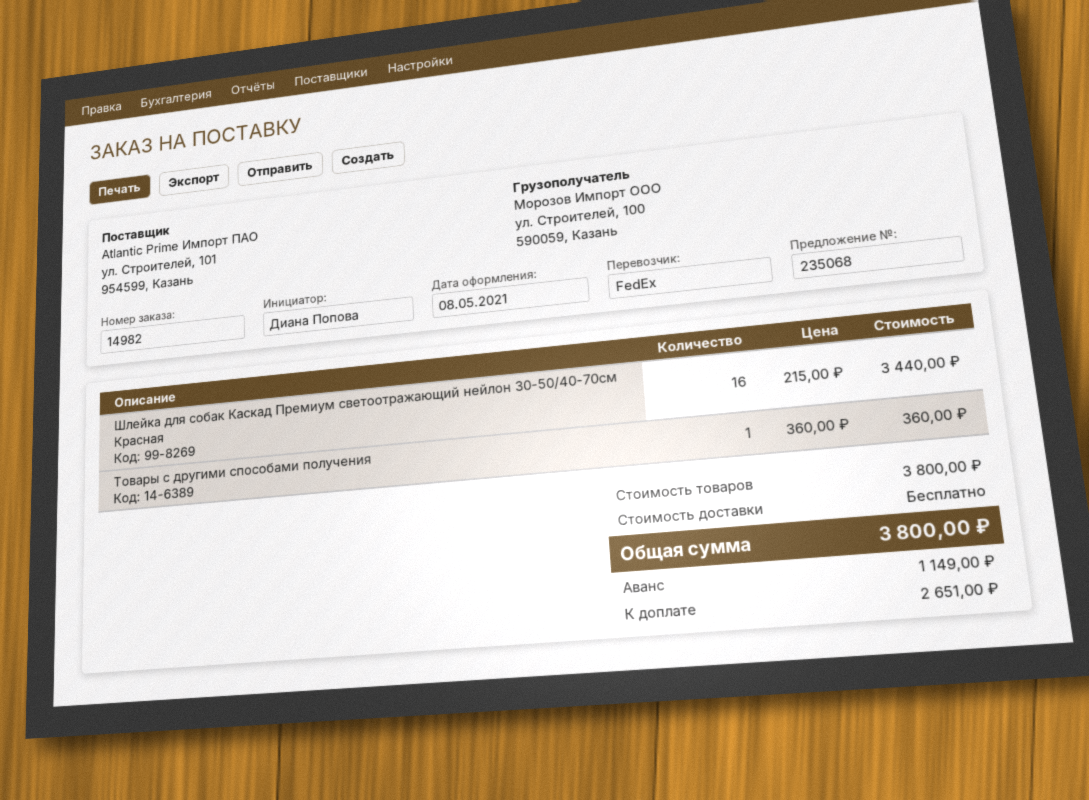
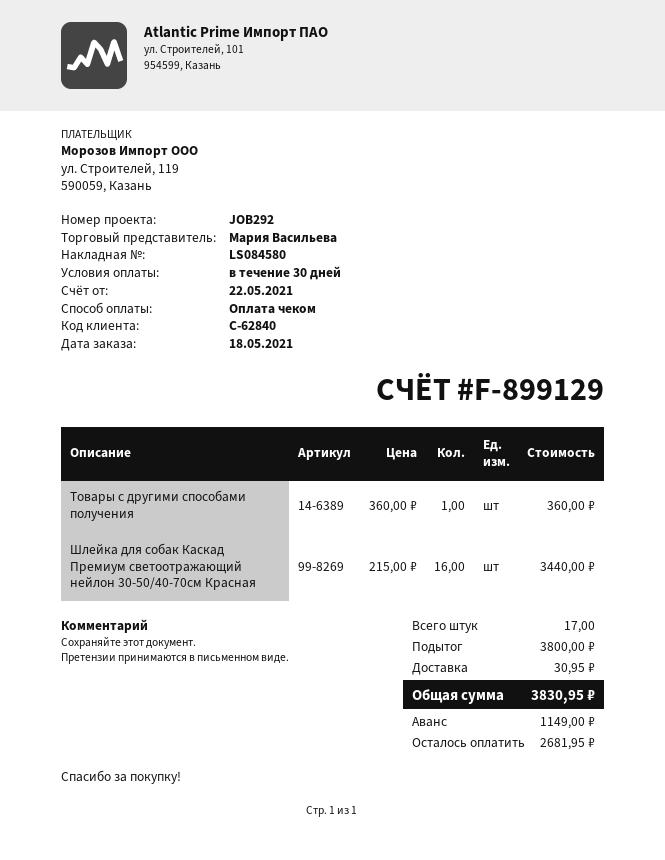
order date: 2021-05-08 -> 2021-05-18
shipping: 0.00 -> 30.95
total: 3800.00 -> 3830.95
balance: 2651.00 -> 2681.95

